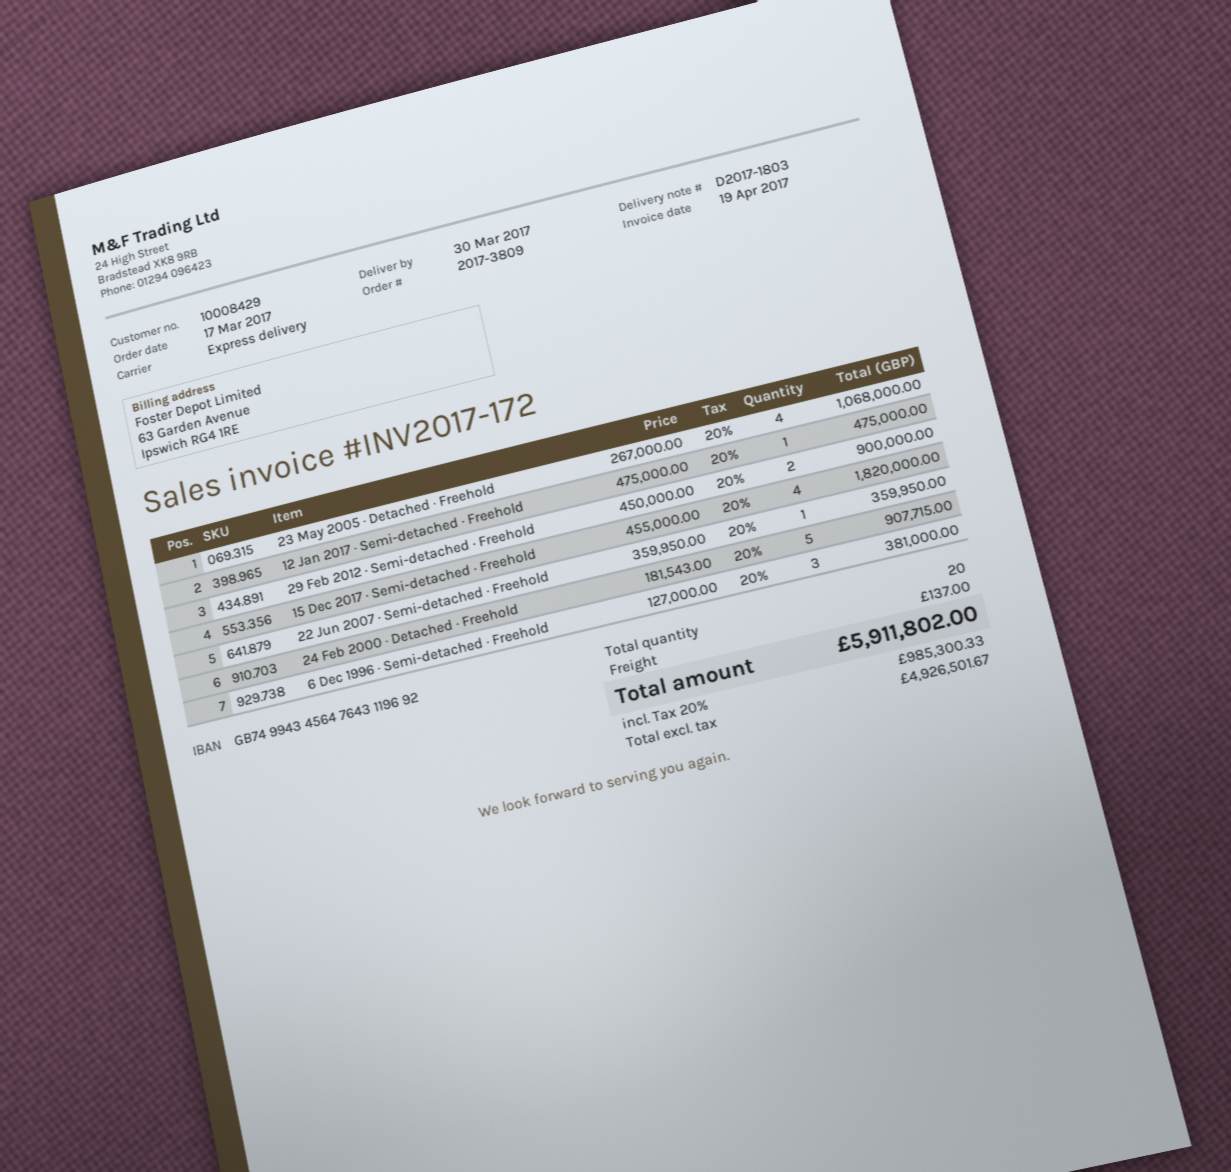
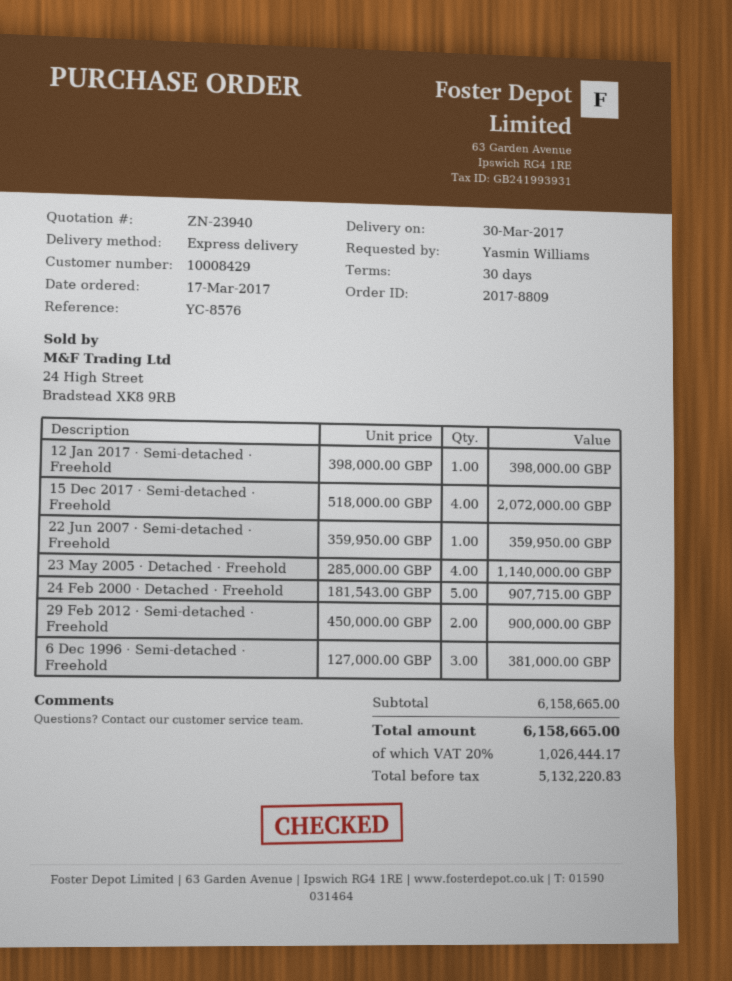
order number: 2017-3809 -> 2017-8809
23 May 2005 · Detached · Freehold: 4 x 267000.00 = 1068000.00 -> 4 x 285000.00 = 1140000.00
12 Jan 2017 · Semi-detached · Freehold: 1 x 475000.00 = 475000.00 -> 1 x 398000.00 = 398000.00
15 Dec 2017 · Semi-detached · Freehold: 4 x 455000.00 = 1820000.00 -> 4 x 518000.00 = 2072000.00
shipping: 137.00 -> none
net: 4926501.67 -> 5132220.83
tax: 20% = 985300.33 -> 20% = 1026444.17
total: 5911802.00 -> 6158665.00

